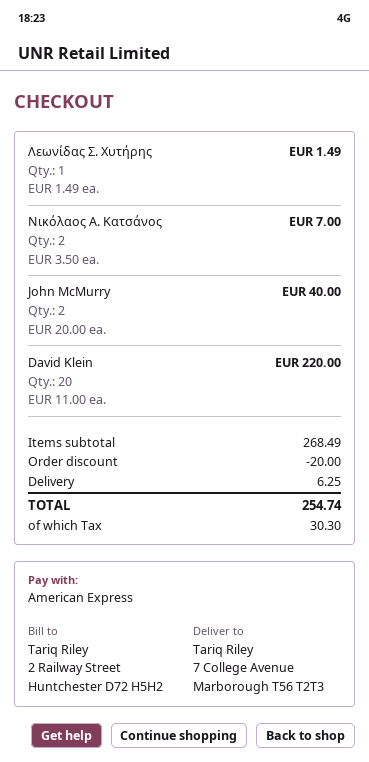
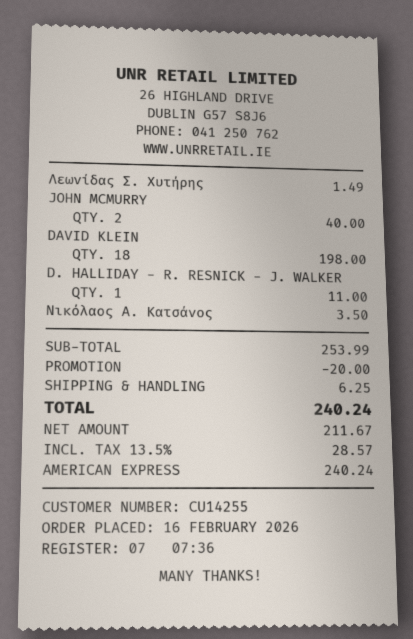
Νικόλαος Α. Κατσάνος: 2 for 7.00 -> 1 for 3.50
David Klein: 20 for 220.00 -> 18 for 198.00
D. HALLIDAY - R. RESNICK - J. WALKER: none -> 1 for 11.00
subtotal: 268.49 -> 253.99
tax: 30.30 -> 28.57
total: 254.74 -> 240.24

